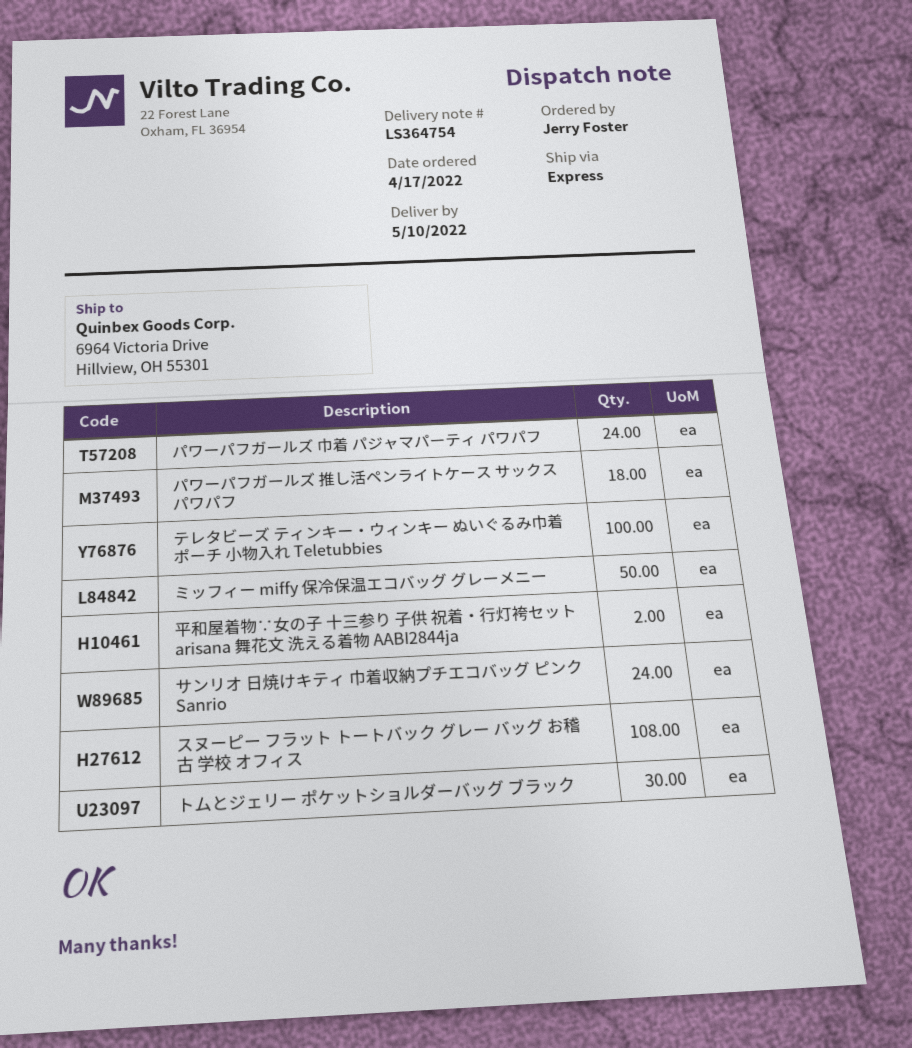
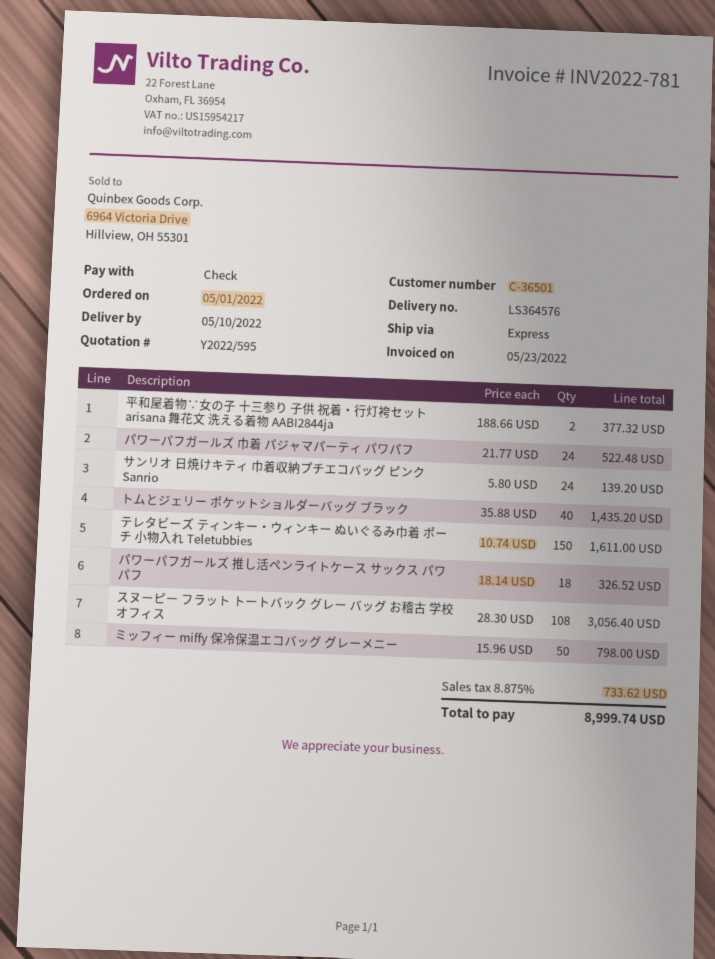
order date: 2022-04-17 -> 2022-05-01
delivery note number: LS364754 -> LS364576
テレタビーズ ティンキー・ウィンキー ぬいぐるみ巾着 ポーチ 小物入れ Teletubbies: 100 -> 150
トムとジェリー ポケットショルダーバッグ ブラック: 30 -> 40

